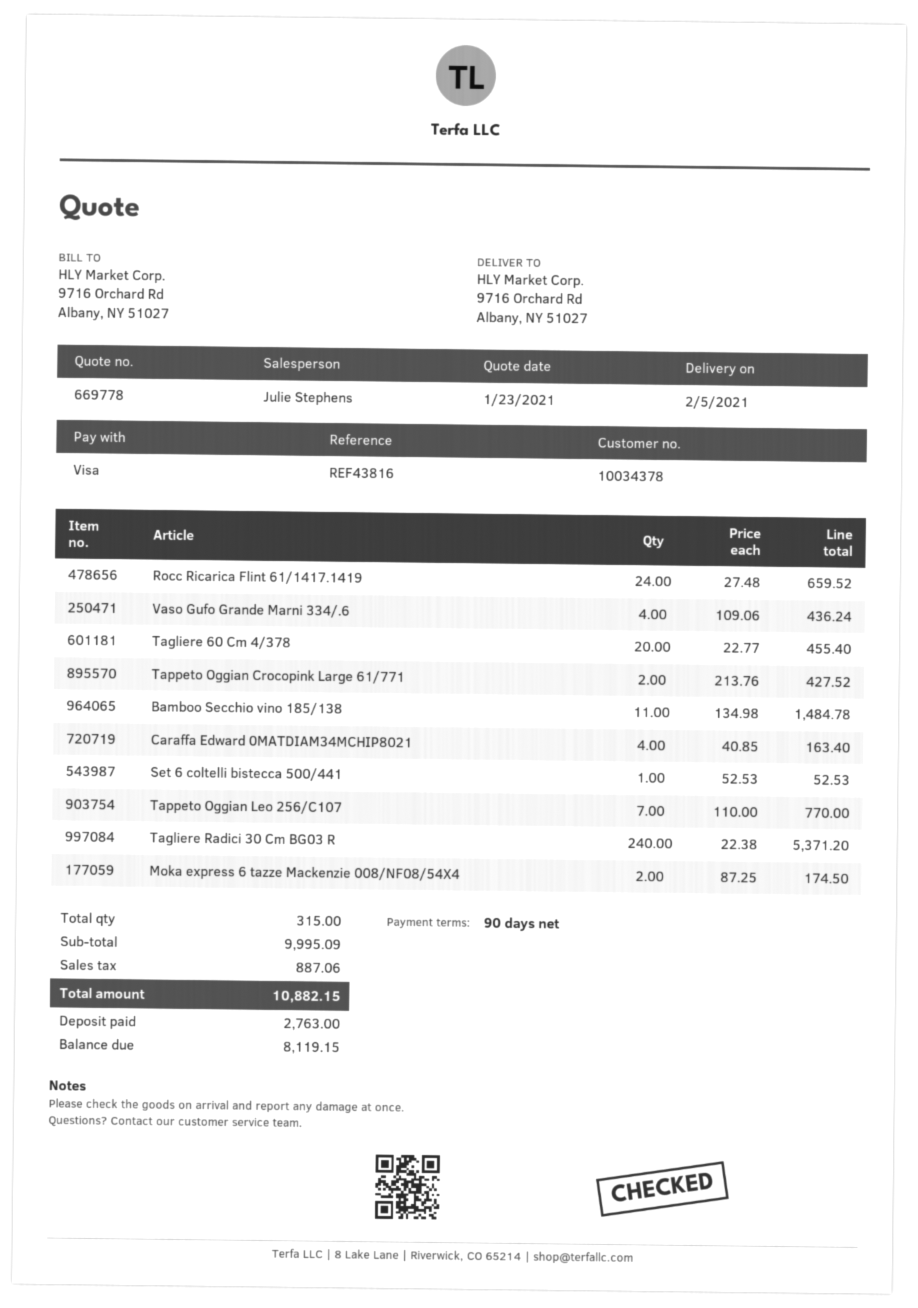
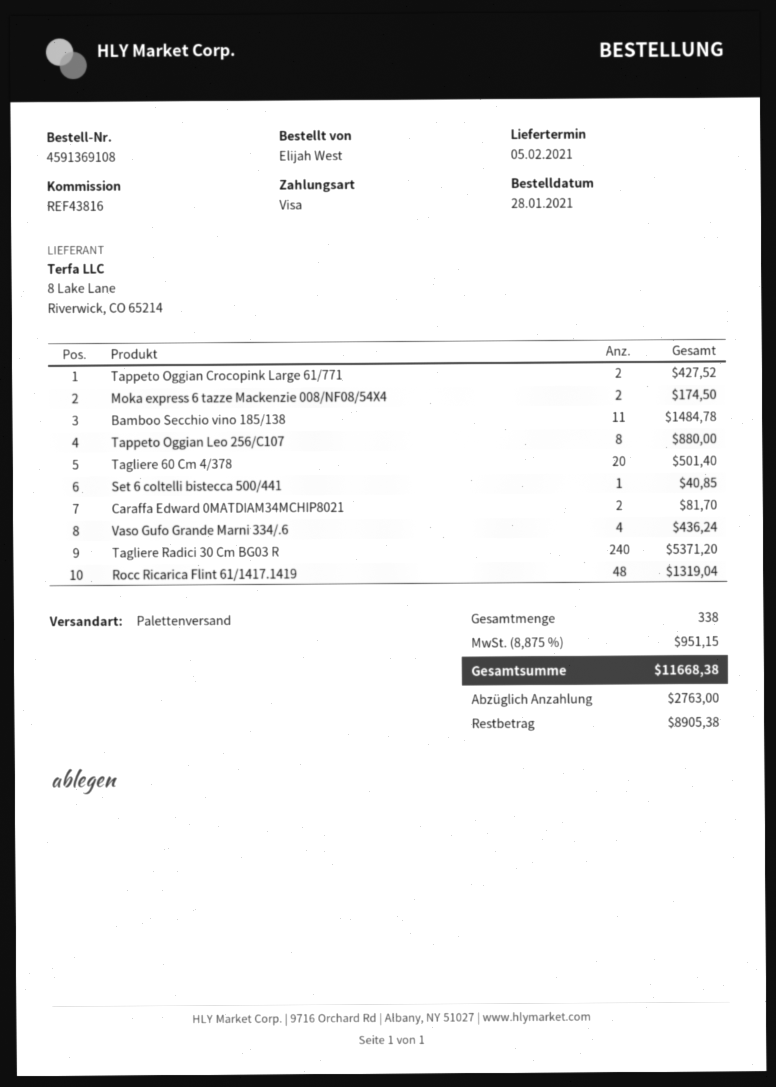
Rocc Ricarica Flint 61/1417.1419: 24 for 659.52 -> 48 for 1319.04
Tagliere 60 Cm 4/378: 20 for 455.40 -> 20 for 501.40
Caraffa Edward 0MATDIAM34MCHIP8021: 4 for 163.40 -> 2 for 81.70
Set 6 coltelli bistecca 500/441: 1 for 52.53 -> 1 for 40.85
Tappeto Oggian Leo 256/C107: 7 for 770.00 -> 8 for 880.00
total quantity: 315 -> 338
tax: 887.06 -> 951.15
total: 10882.15 -> 11668.38
balance: 8119.15 -> 8905.38

